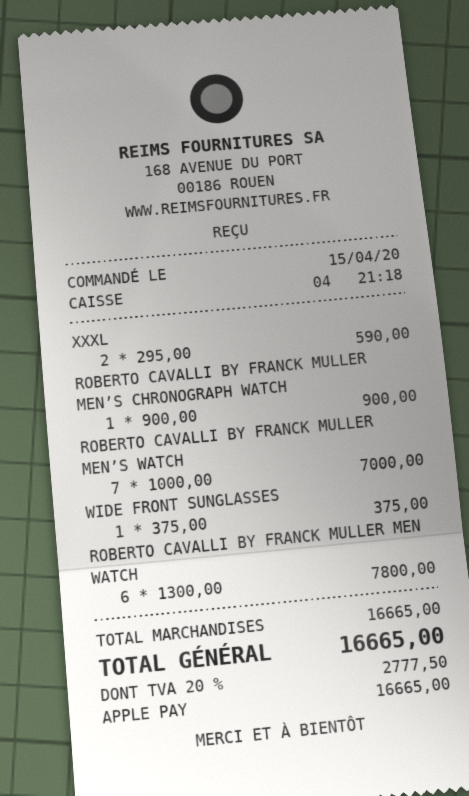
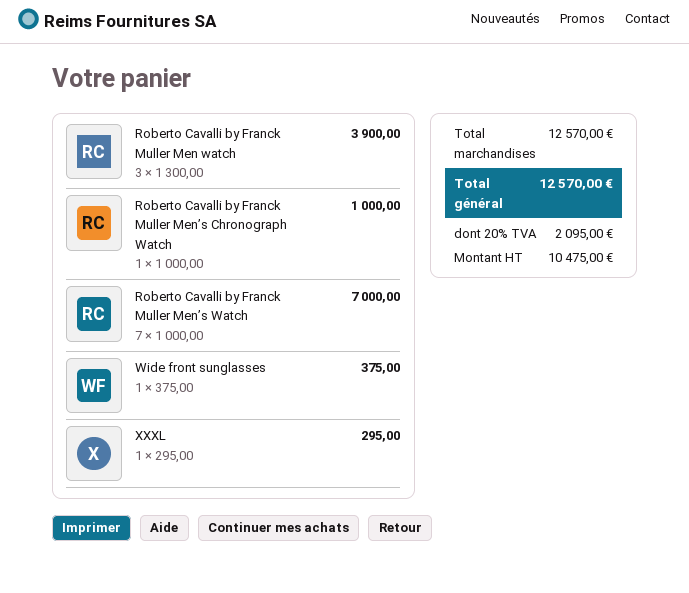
XXXL: 2 x 295.00 = 590.00 -> 1 x 295.00 = 295.00
ROBERTO CAVALLI BY FRANCK MULLER MEN’S CHRONOGRAPH WATCH: 1 x 900.00 = 900.00 -> 1 x 1000.00 = 1000.00
ROBERTO CAVALLI BY FRANCK MULLER MEN WATCH: 6 x 1300.00 = 7800.00 -> 3 x 1300.00 = 3900.00
subtotal: 16665.00 -> 12570.00
tax: 20% = 2777.50 -> 20% = 2095.00
total: 16665.00 -> 12570.00

